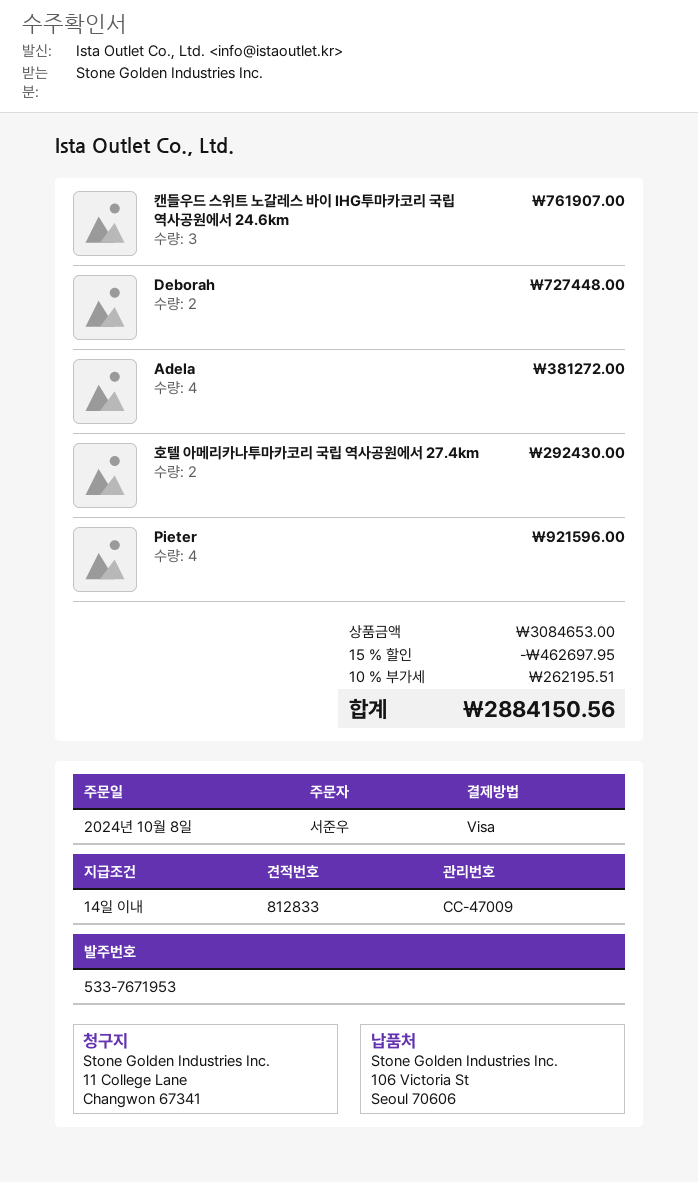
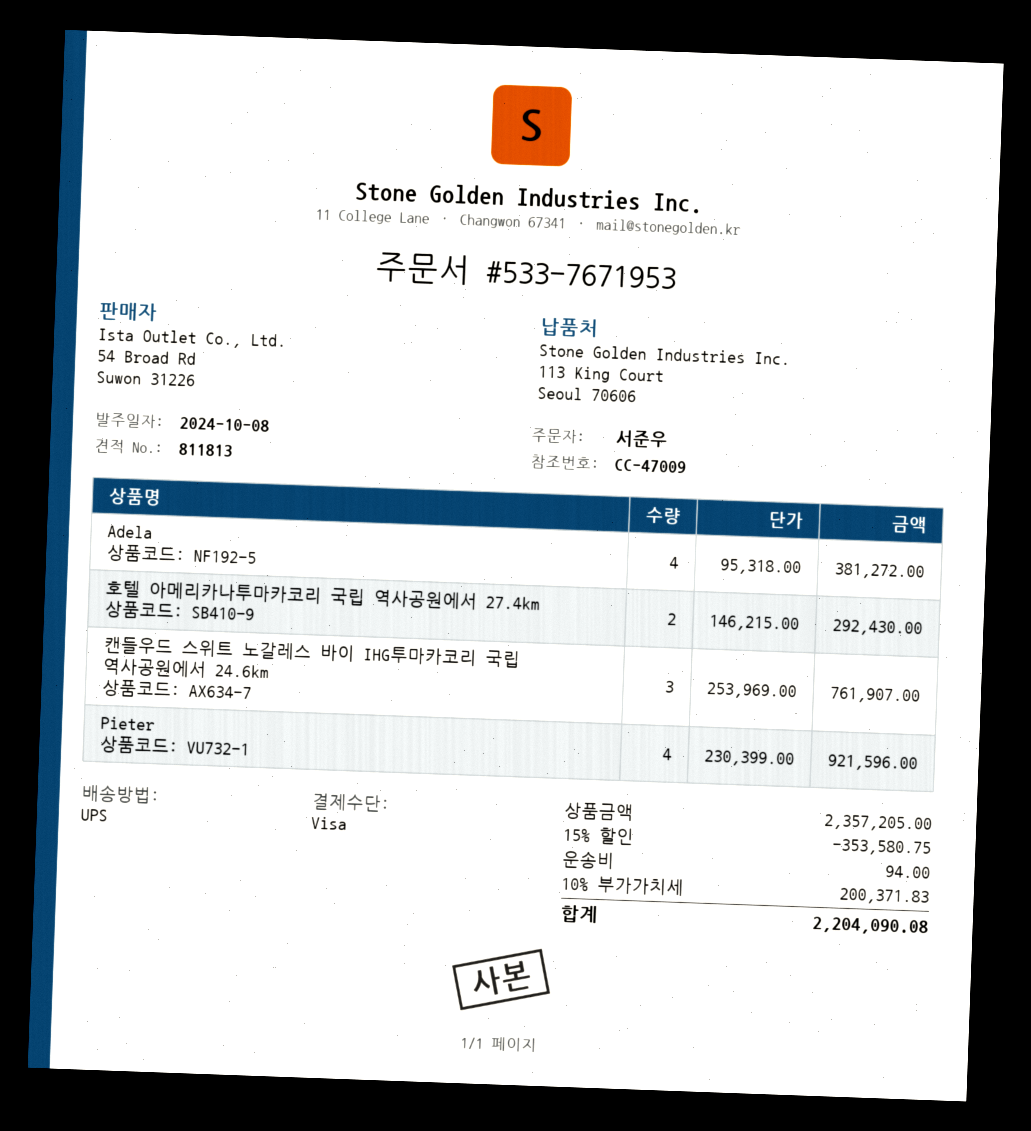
quote number: 812833 -> 811813
ship to: 106 Victoria St, Seoul 70606 -> 113 King Court, Seoul 70606
Deborah: 2 for 727448.00 -> none
subtotal: 3084653.00 -> 2357205.00
discount: 15% = 462697.95 -> 15% = 353580.75
shipping: none -> 94.00
tax: 10% = 262195.51 -> 10% = 200371.83
total: 2884150.56 -> 2204090.08

